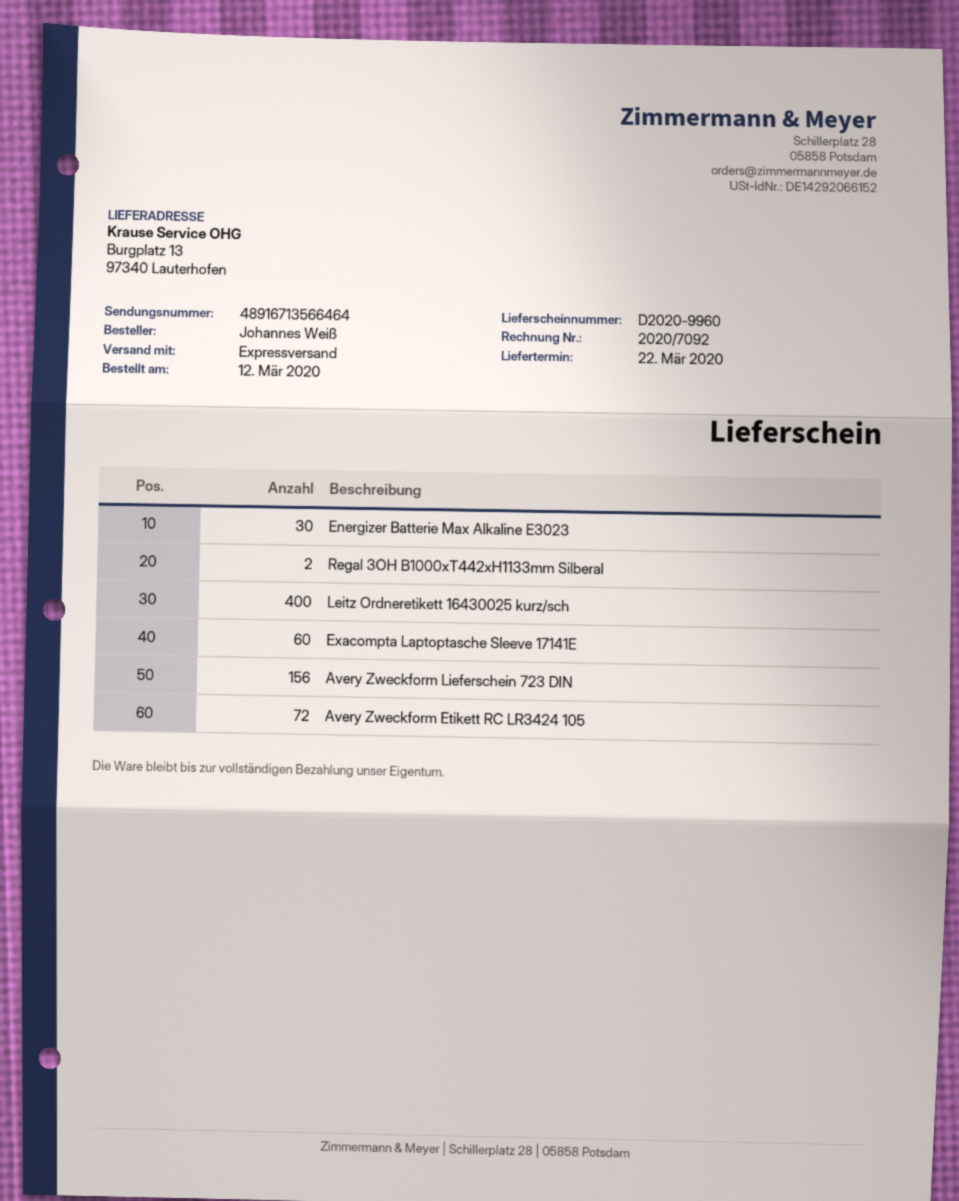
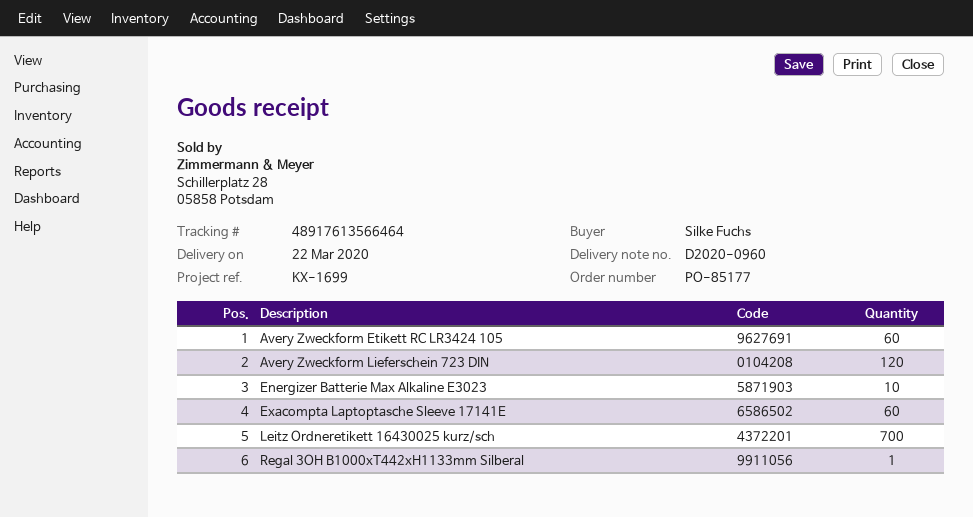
delivery note number: D2020-9960 -> D2020-0960
ordered by: Johannes Weiß -> Silke Fuchs
tracking number: 48916713566464 -> 48917613566464
Energizer Batterie Max Alkaline E3023: 30 -> 10
Regal 3OH B1000xT442xH1133mm Silberal: 2 -> 1
Leitz Ordneretikett 16430025 kurz/sch: 400 -> 700
Avery Zweckform Lieferschein 723 DIN: 156 -> 120
Avery Zweckform Etikett RC LR3424 105: 72 -> 60

